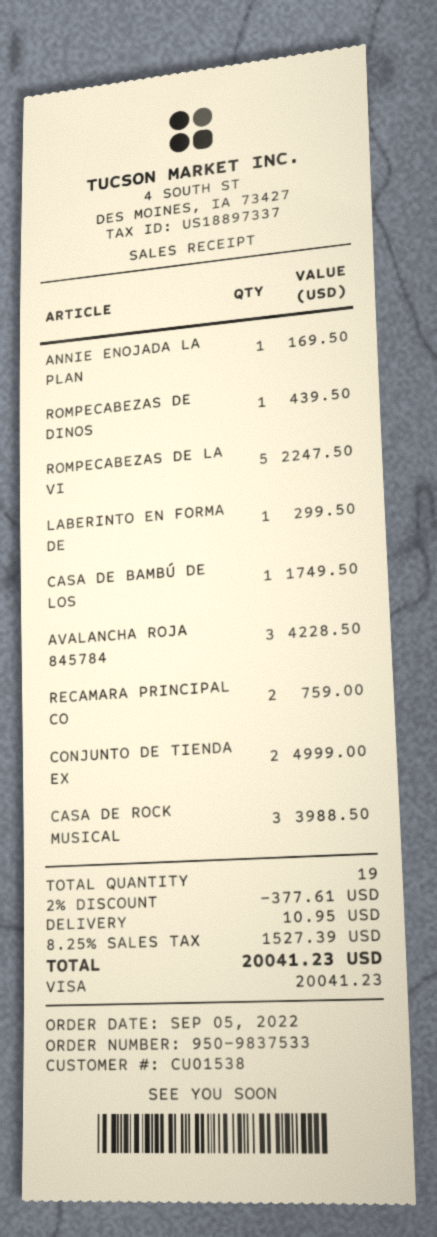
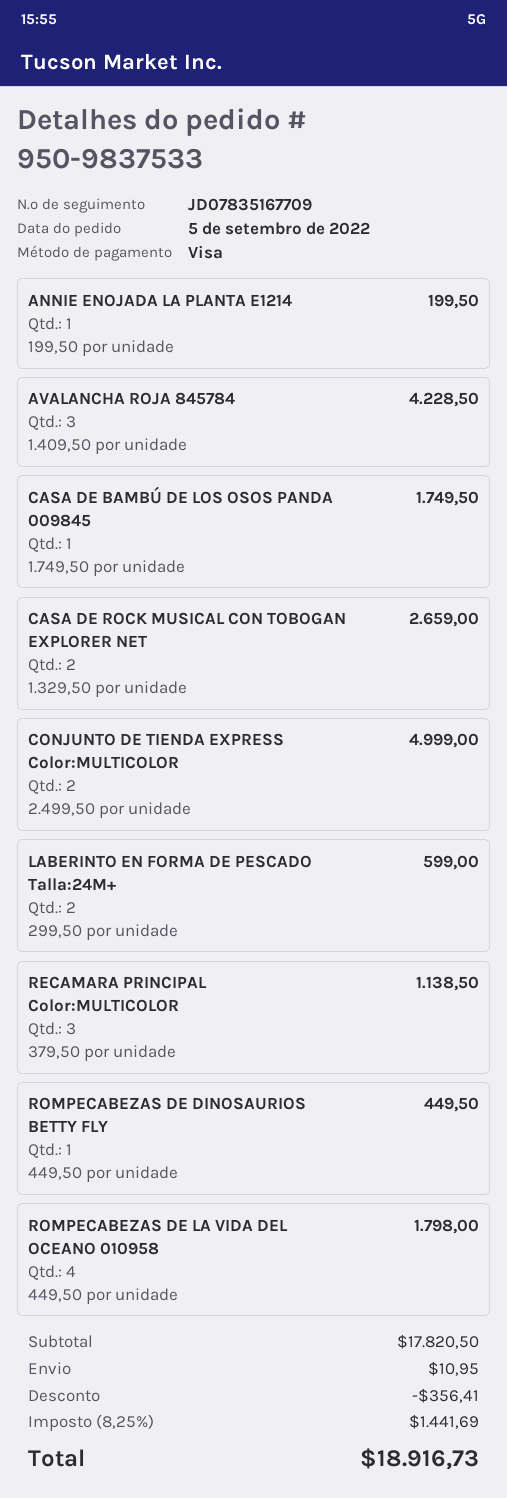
ANNIE ENOJADA LA PLAN: 1 for 169.50 -> 1 for 199.50
ROMPECABEZAS DE DINOS: 1 for 439.50 -> 1 for 449.50
ROMPECABEZAS DE LA VI: 5 for 2247.50 -> 4 for 1798.00
LABERINTO EN FORMA DE: 1 for 299.50 -> 2 for 599.00
RECAMARA PRINCIPAL CO: 2 for 759.00 -> 3 for 1138.50
CASA DE ROCK MUSICAL: 3 for 3988.50 -> 2 for 2659.00
discount: 377.61 -> 356.41
tax: 8.25% = 1527.39 -> 8.25% = 1441.69
total: 20041.23 -> 18916.73

